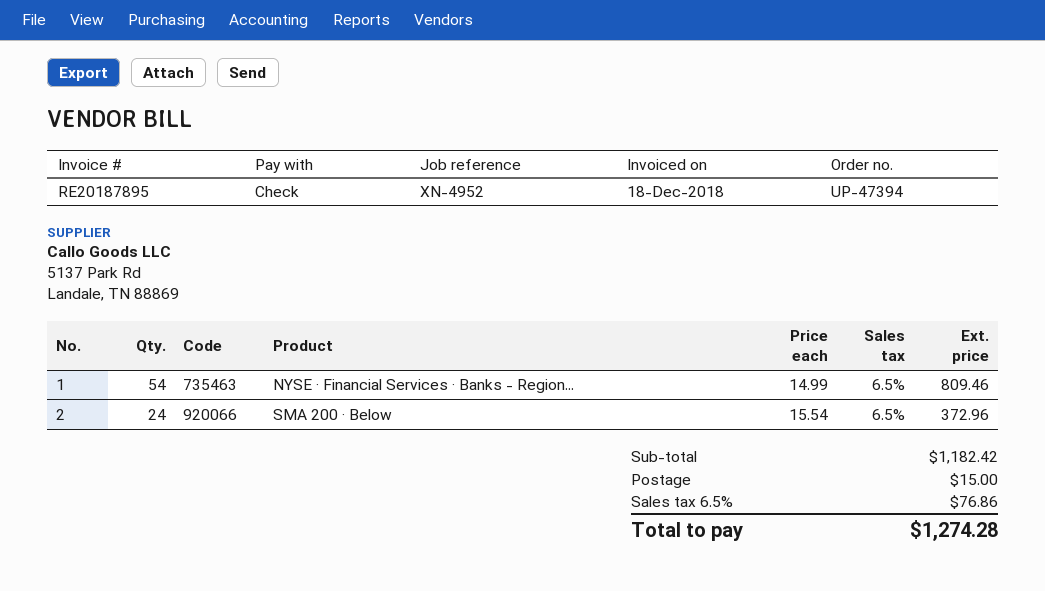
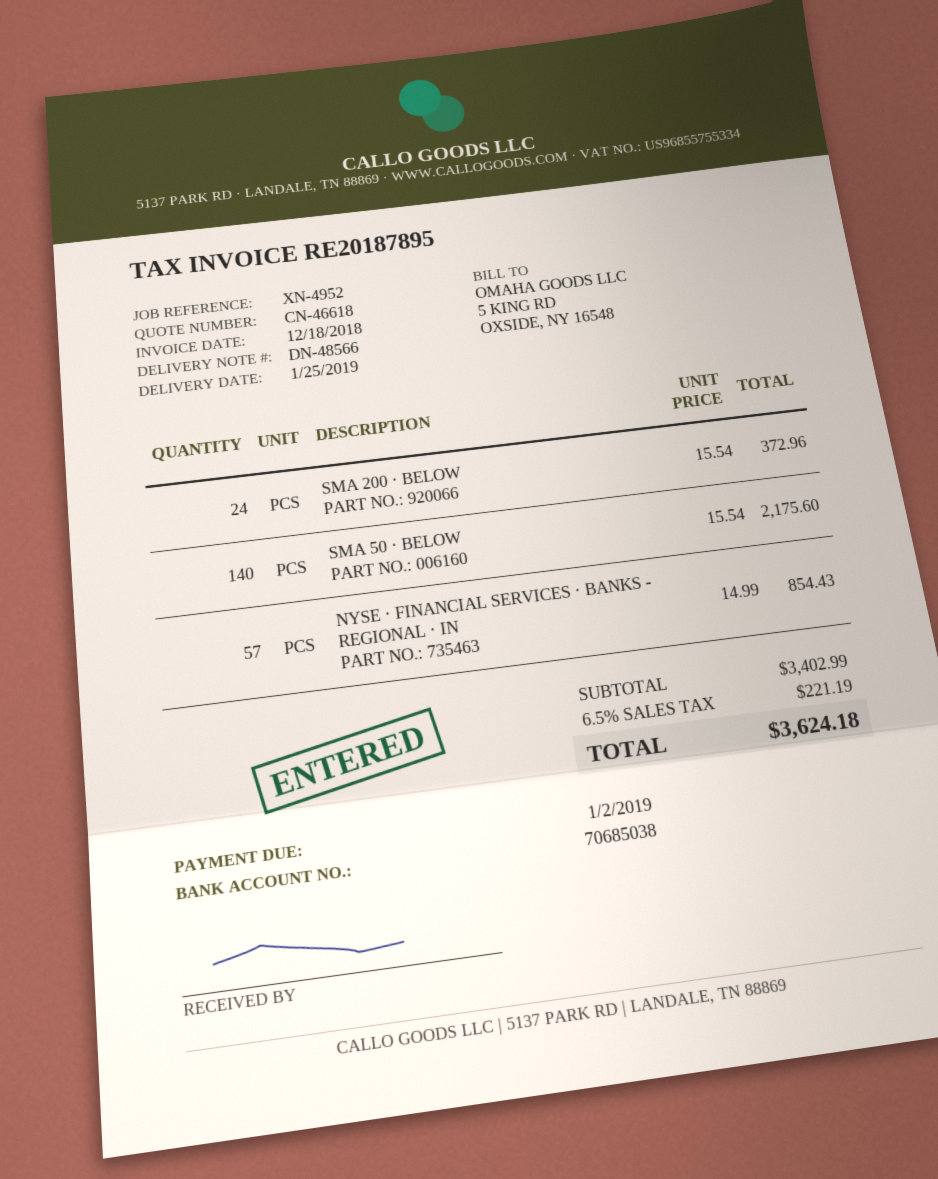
NYSE · Financial Services · Banks - Region...: 54 x 14.99 = 809.46 -> 57 x 14.99 = 854.43
SMA 50 · BELOW: none -> 140 x 15.54 = 2175.60
subtotal: 1182.42 -> 3402.99
shipping: 15.00 -> none
tax: 6.5% = 76.86 -> 6.5% = 221.19
total: 1274.28 -> 3624.18

